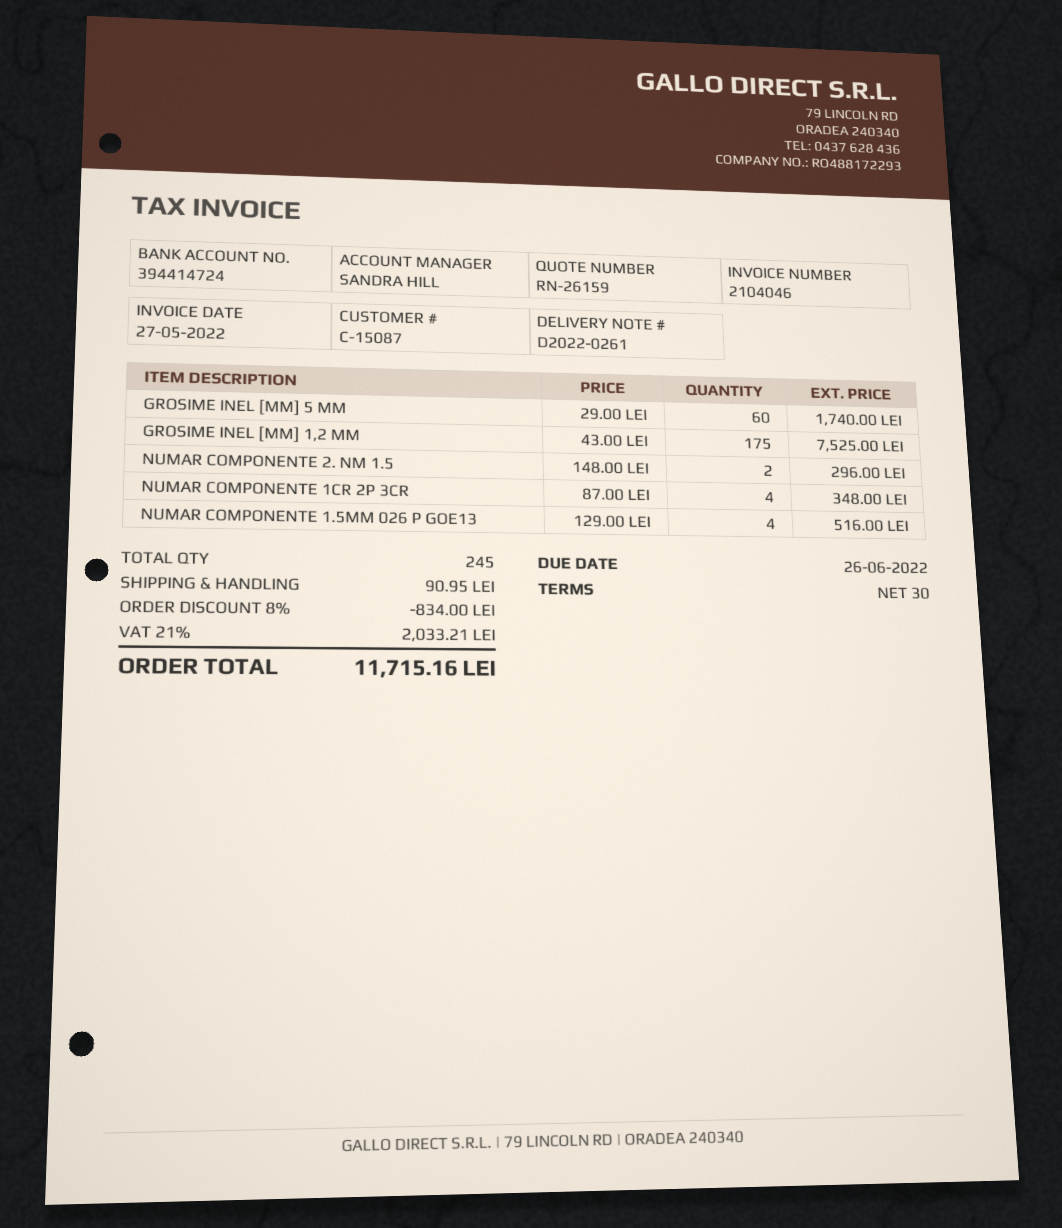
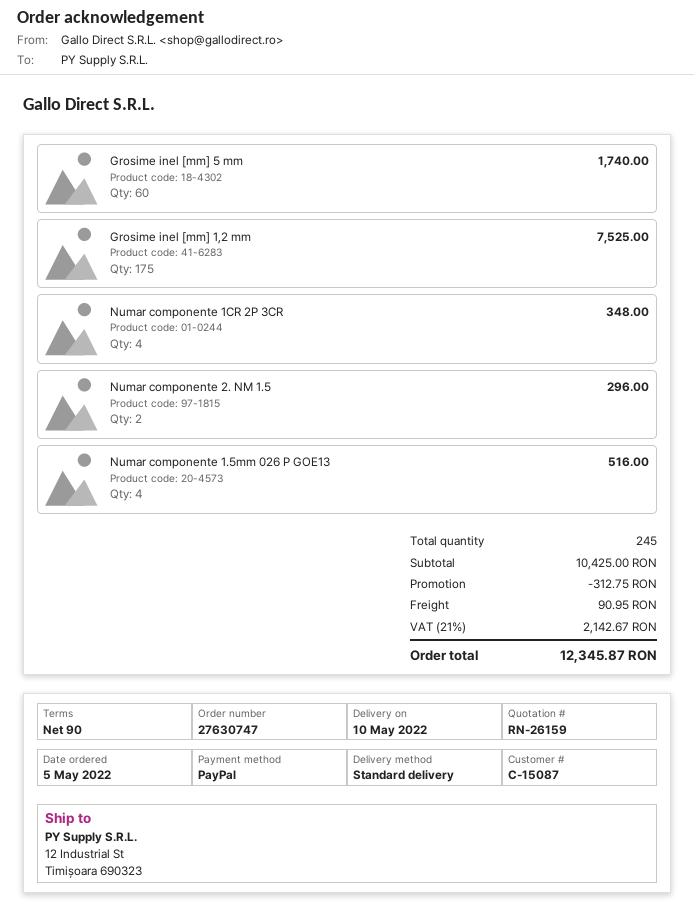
payment terms: 30 days -> 90 days
discount: 834.00 -> 312.75
tax: 21% = 2033.21 -> 21% = 2142.67
total: 11715.16 -> 12345.87

